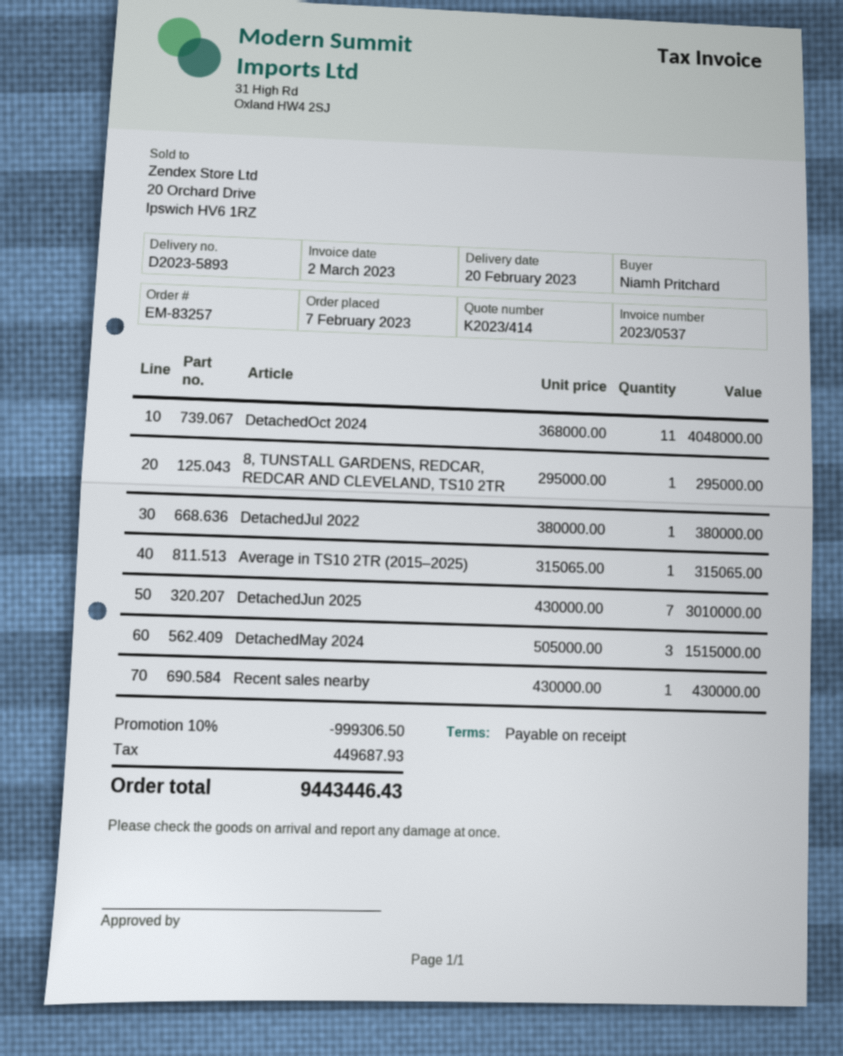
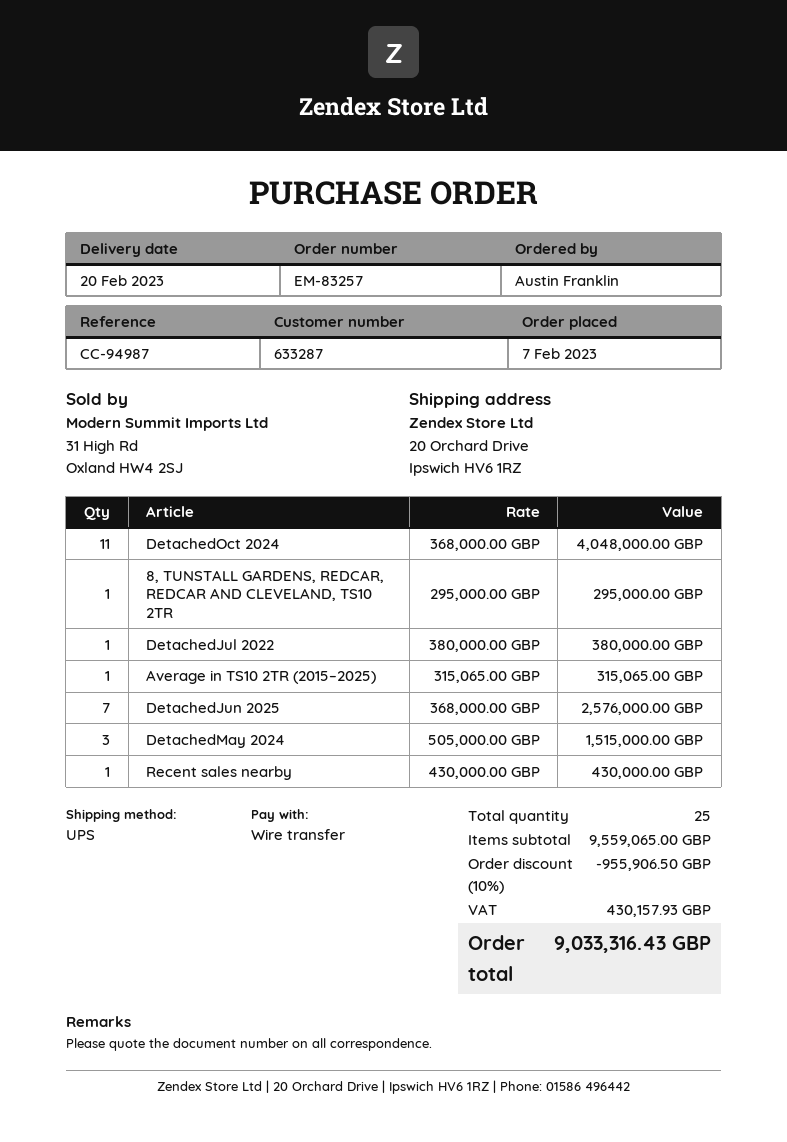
ordered by: Niamh Pritchard -> Austin Franklin
DetachedJun 2025: 7 x 430000.00 = 3010000.00 -> 7 x 368000.00 = 2576000.00
discount: 10% = 999306.50 -> 10% = 955906.50
tax: 449687.93 -> 430157.93
total: 9443446.43 -> 9033316.43

